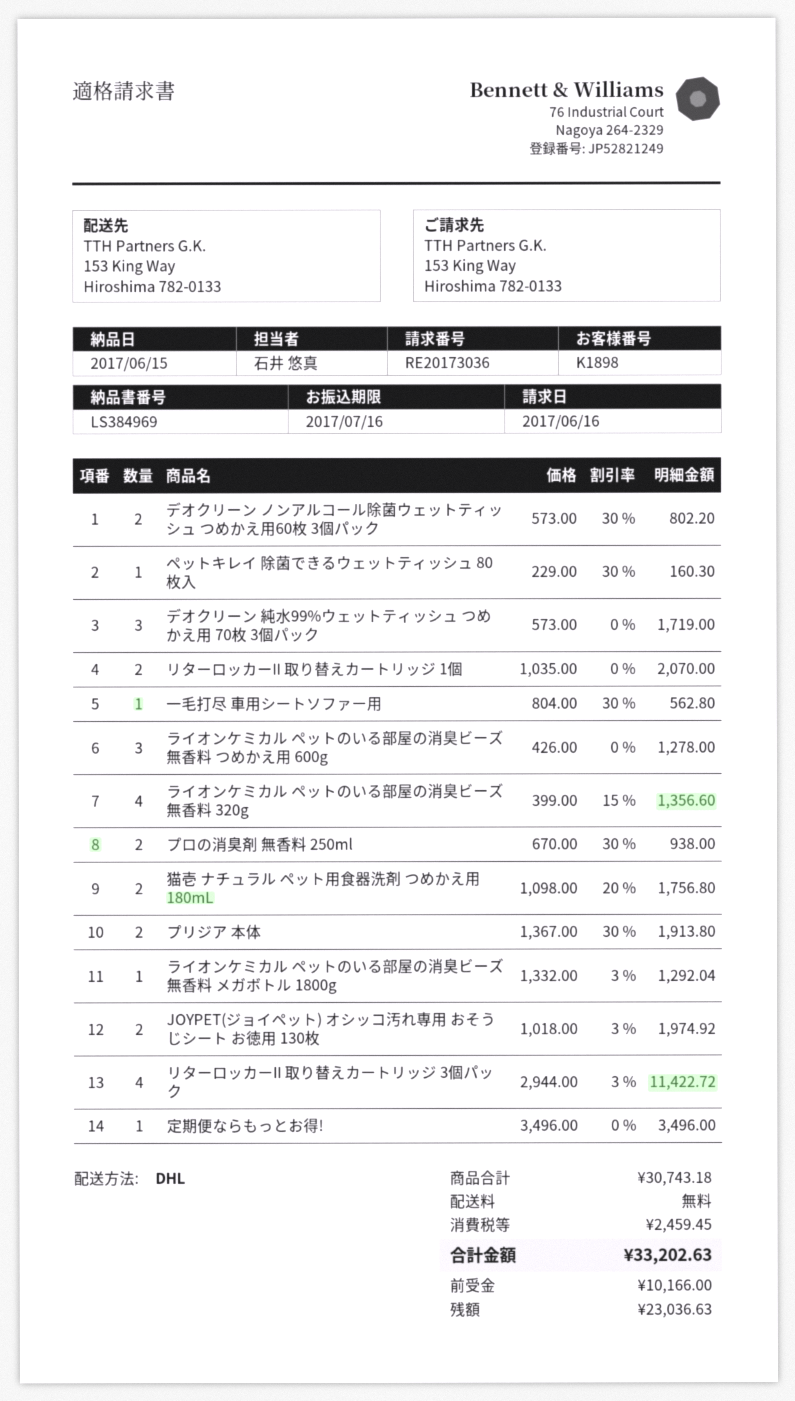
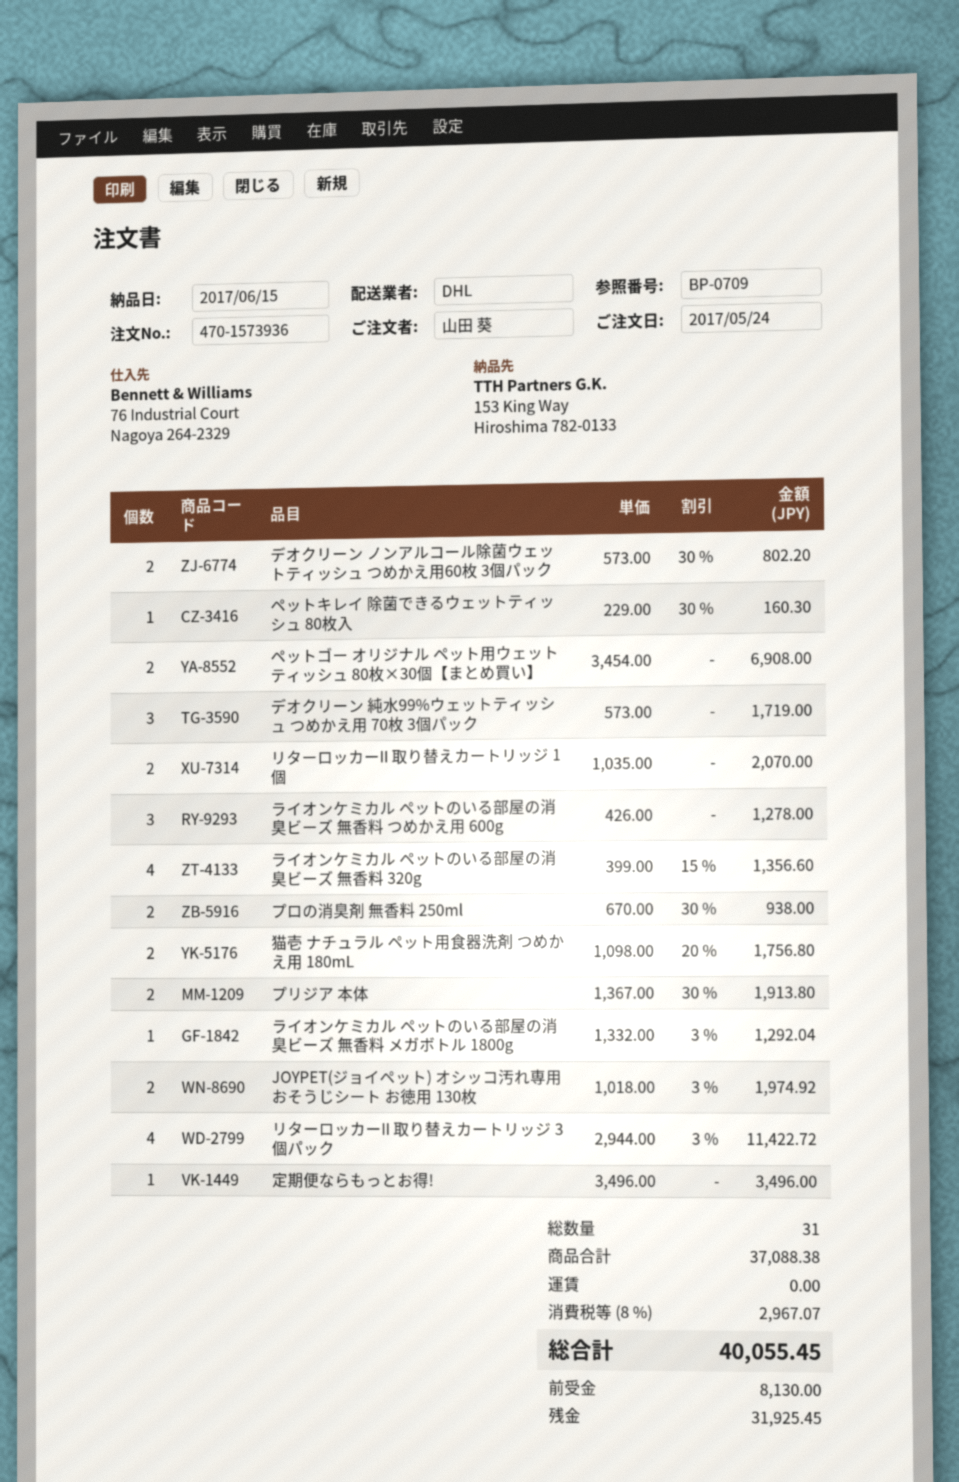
一毛打尽 車用シートソファー用: 1 x 804.00 - 30% = 562.80 -> none
ペットゴー オリジナル ペット用ウェットティッシュ 80枚×30個【まとめ買い】: none -> 2 x 3454.00 = 6908.00
subtotal: 30743.18 -> 37088.38
tax: 2459.45 -> 2967.07
total: 33202.63 -> 40055.45
deposit: 10166.00 -> 8130.00
balance: 23036.63 -> 31925.45

